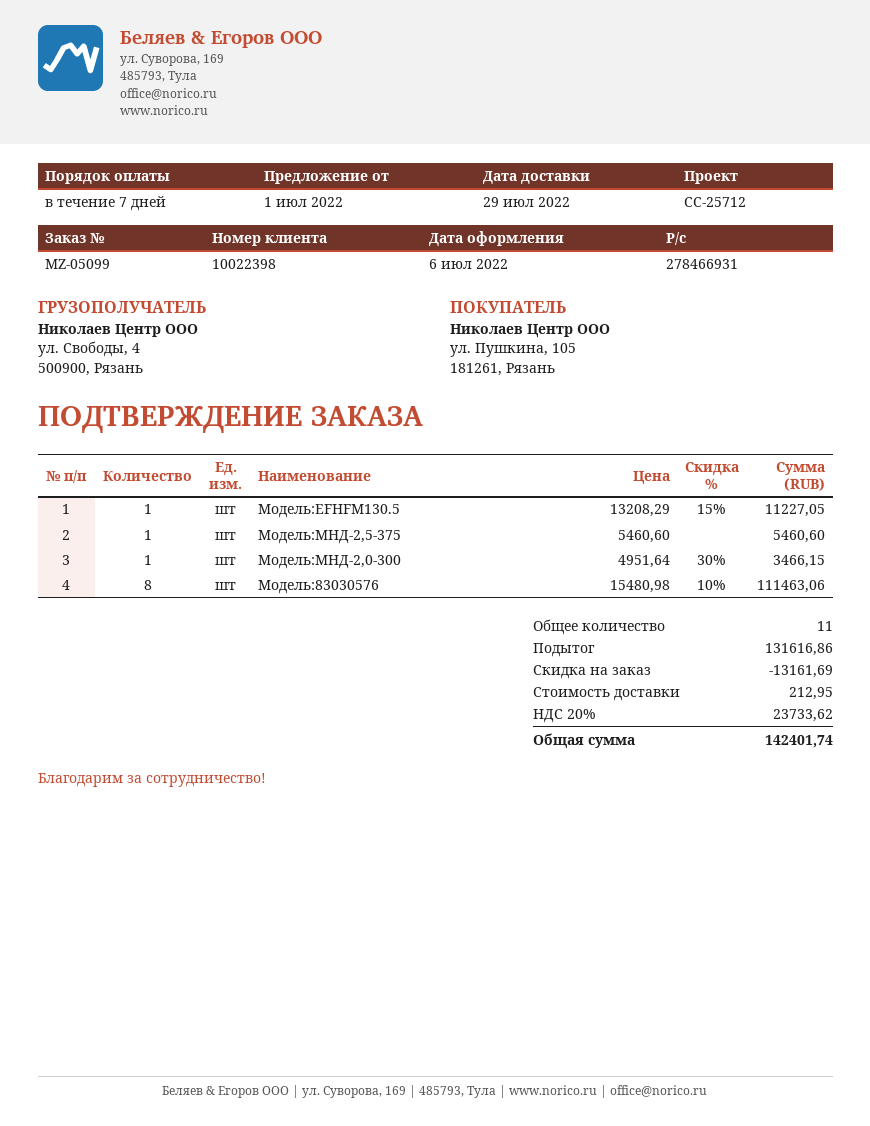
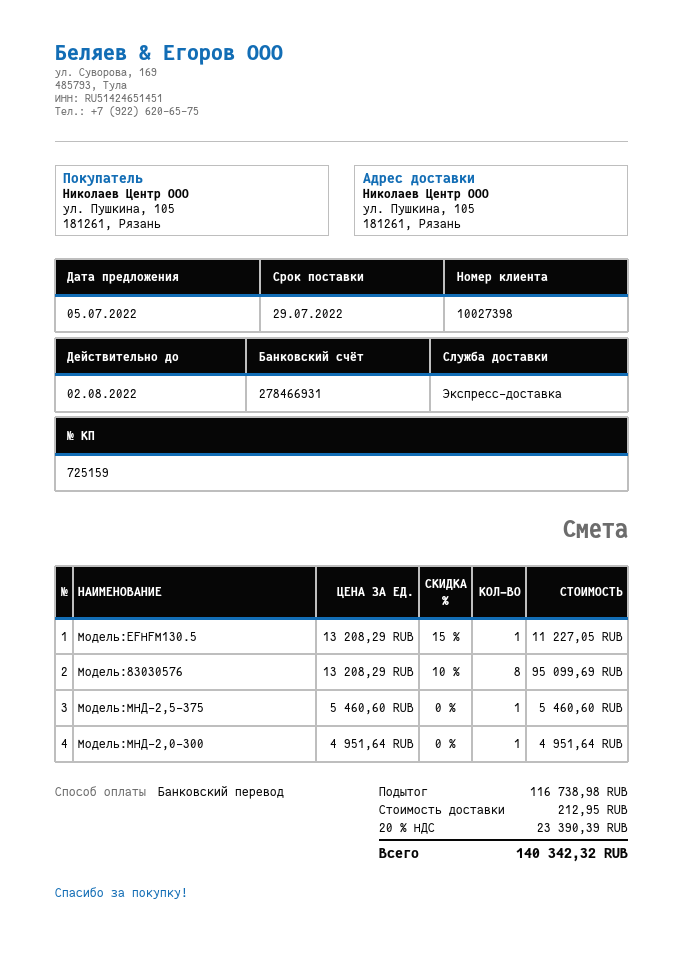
quote date: 2022-07-01 -> 2022-07-05
customer number: 10022398 -> 10027398
ship to: ул. Свободы, 4, 500900, Рязань -> ул. Пушкина, 105, 181261, Рязань
Модель:МНД-2,0-300: 1 x 4951.64 - 30% = 3466.15 -> 1 x 4951.64 = 4951.64
Модель:83030576: 8 x 15480.98 - 10% = 111463.06 -> 8 x 13208.29 - 10% = 95099.69
subtotal: 131616.86 -> 116738.98
discount: 13161.69 -> none
tax: 20% = 23733.62 -> 20% = 23390.39
total: 142401.74 -> 140342.32

